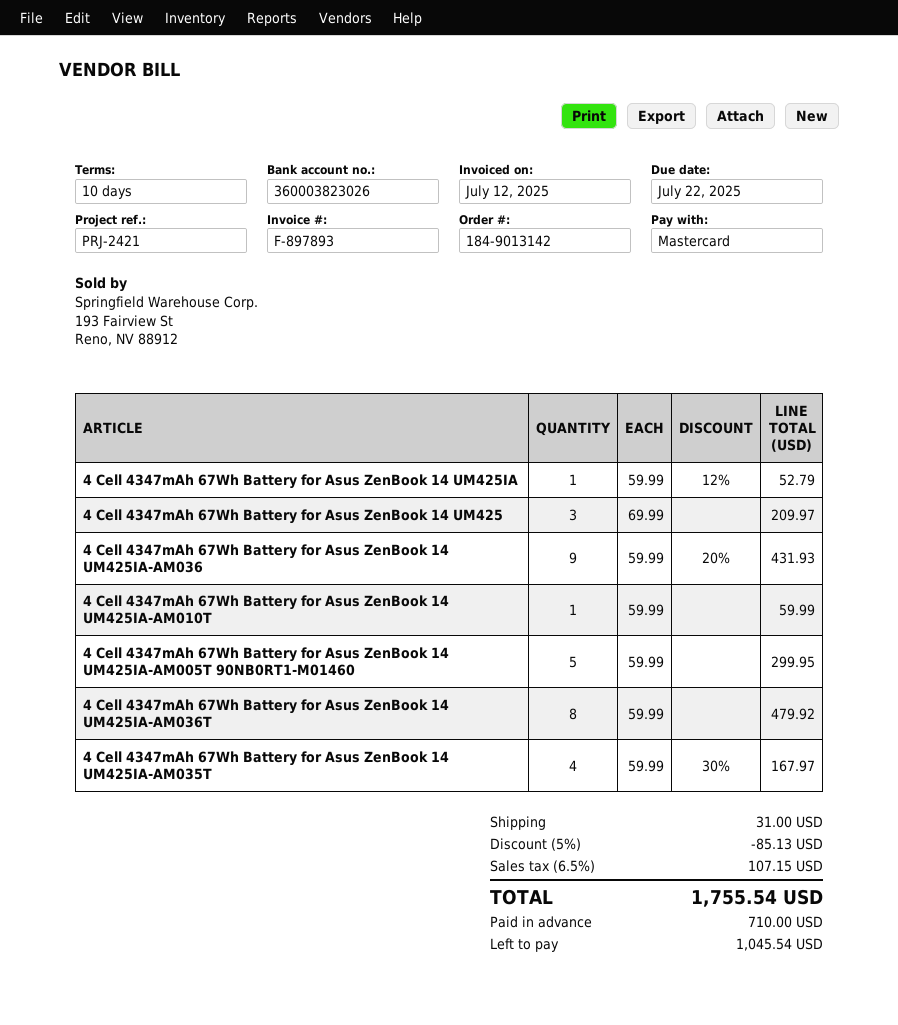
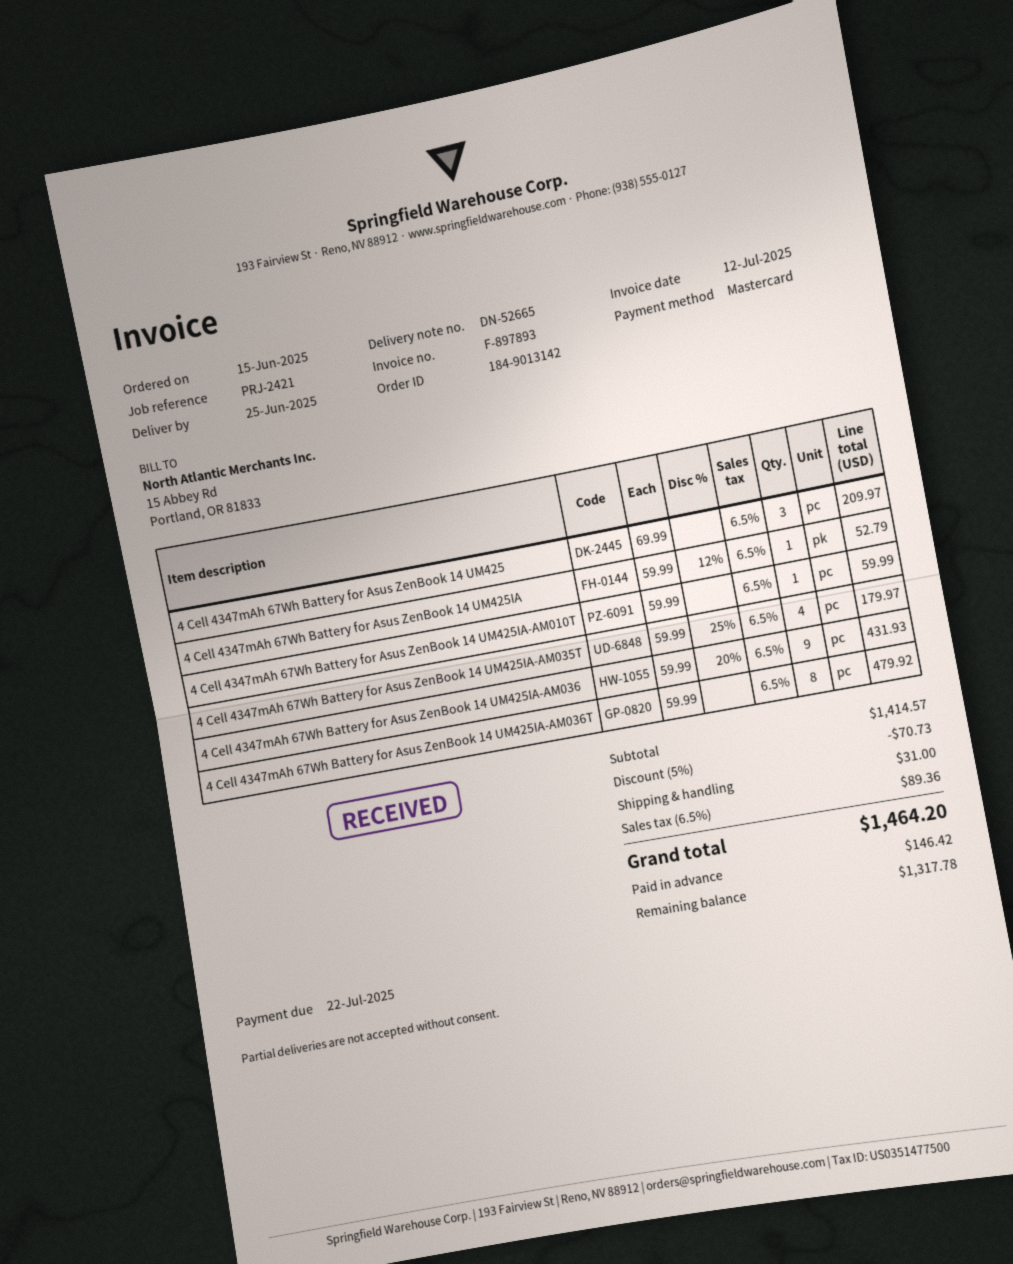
4 Cell 4347mAh 67Wh Battery for Asus ZenBook 14 UM425IA-AM005T 90NB0RT1-M01460: 5 x 59.99 = 299.95 -> none
4 Cell 4347mAh 67Wh Battery for Asus ZenBook 14 UM425IA-AM035T: 4 x 59.99 - 30% = 167.97 -> 4 x 59.99 - 25% = 179.97
discount: 5% = 85.13 -> 5% = 70.73
tax: 6.5% = 107.15 -> 6.5% = 89.36
total: 1755.54 -> 1464.20
deposit: 710.00 -> 146.42
balance: 1045.54 -> 1317.78

